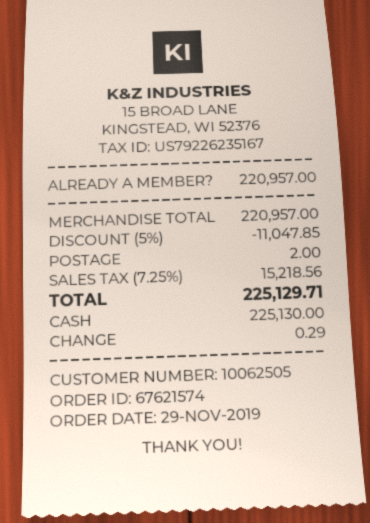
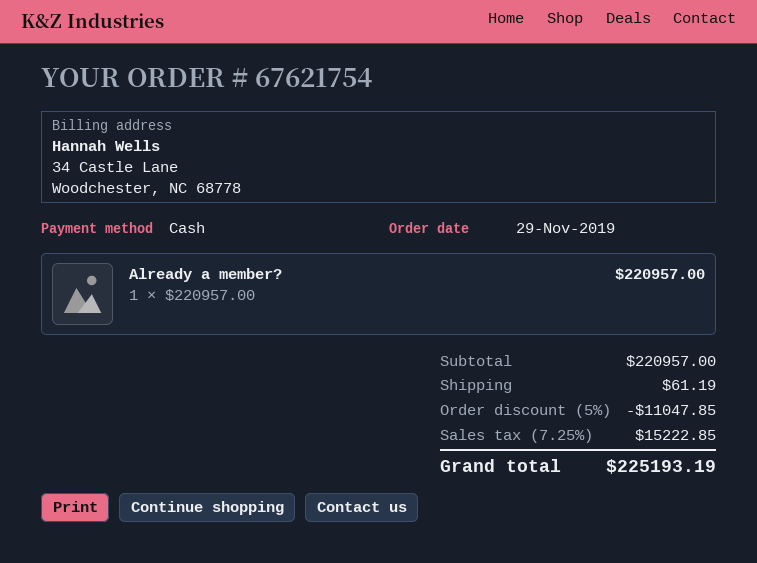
order number: 67621574 -> 67621754
shipping: 2.00 -> 61.19
tax: 7.25% = 15218.56 -> 7.25% = 15222.85
total: 225129.71 -> 225193.19

